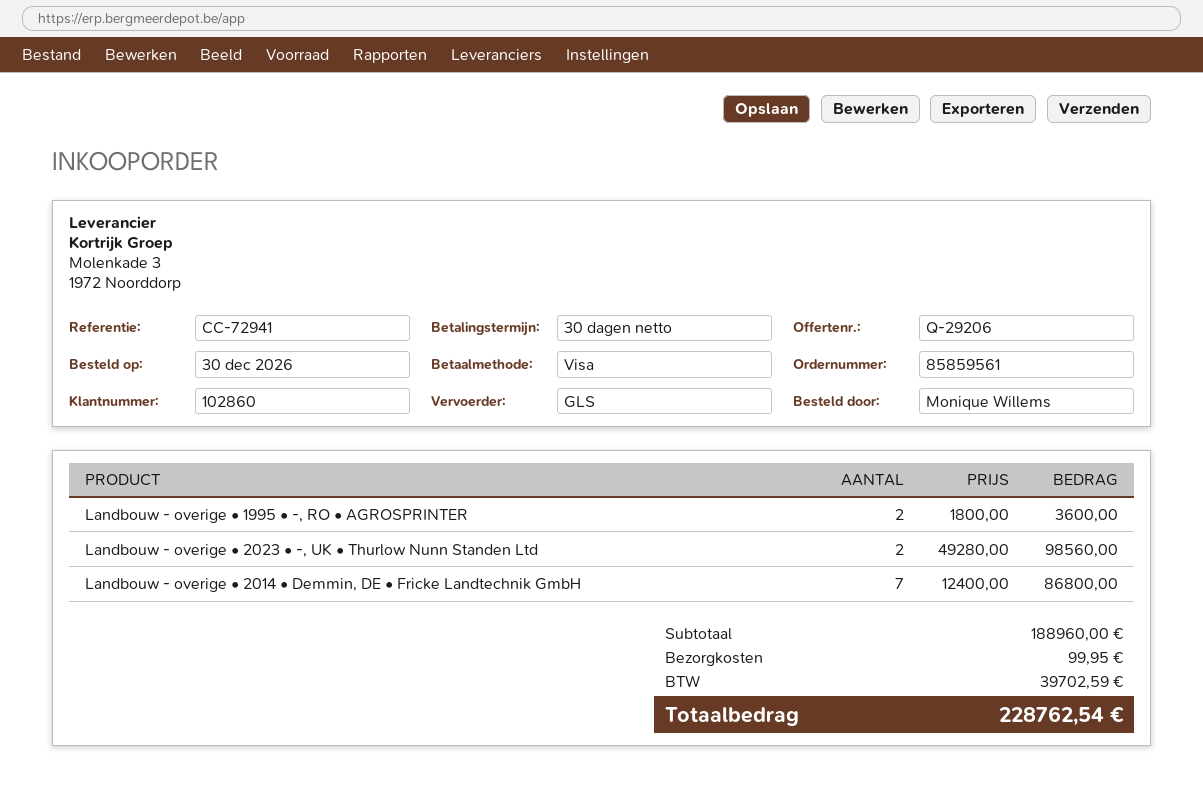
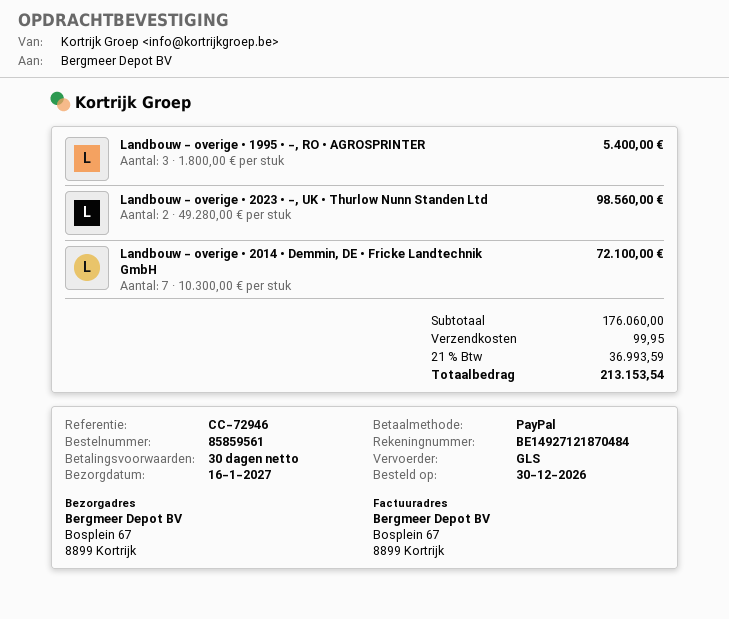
reference: CC-72941 -> CC-72946
payment method: Visa -> PayPal
Landbouw - overige • 1995 • -, RO • AGROSPRINTER: 2 x 1800.00 = 3600.00 -> 3 x 1800.00 = 5400.00
Landbouw - overige • 2014 • Demmin, DE • Fricke Landtechnik GmbH: 7 x 12400.00 = 86800.00 -> 7 x 10300.00 = 72100.00
subtotal: 188960.00 -> 176060.00
tax: 39702.59 -> 36993.59
total: 228762.54 -> 213153.54

